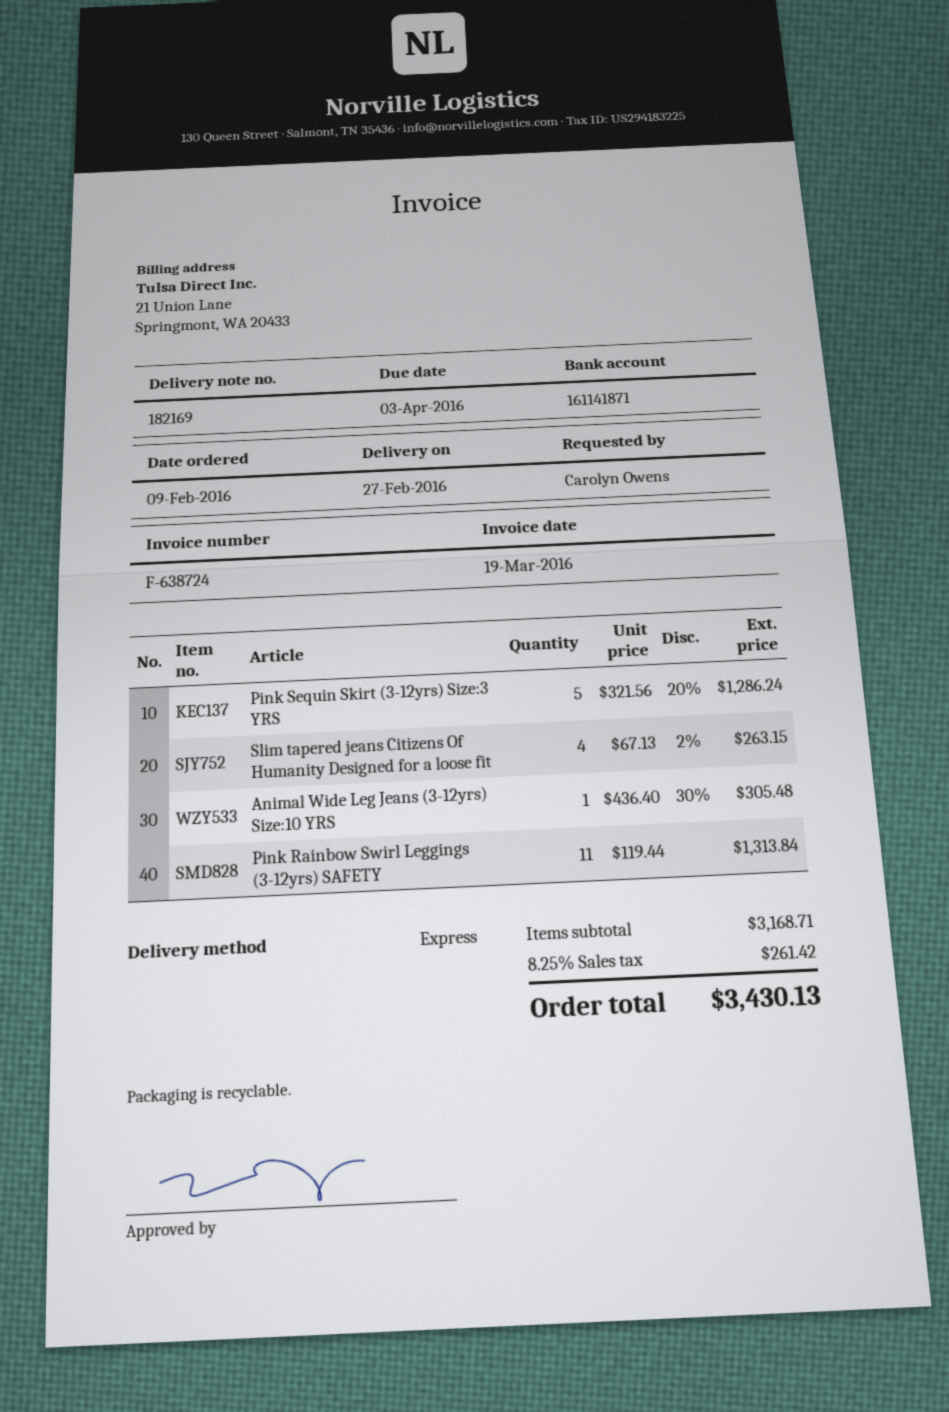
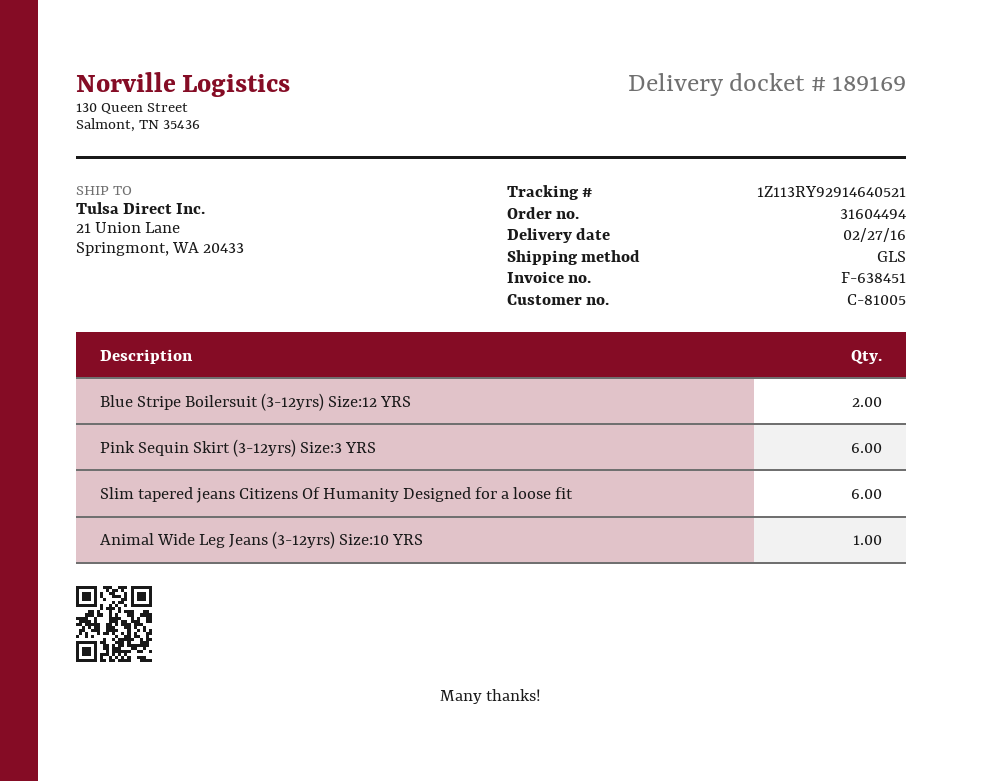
delivery note number: 182169 -> 189169
invoice number: F-638724 -> F-638451
shipping method: express -> GLS
Pink Sequin Skirt (3-12yrs) Size:3 YRS: 5 -> 6
Slim tapered jeans Citizens Of Humanity Designed for a loose fit: 4 -> 6
Pink Rainbow Swirl Leggings (3-12yrs) SAFETY: 11 -> none
Blue Stripe Boilersuit (3-12yrs) Size:12 YRS: none -> 2

